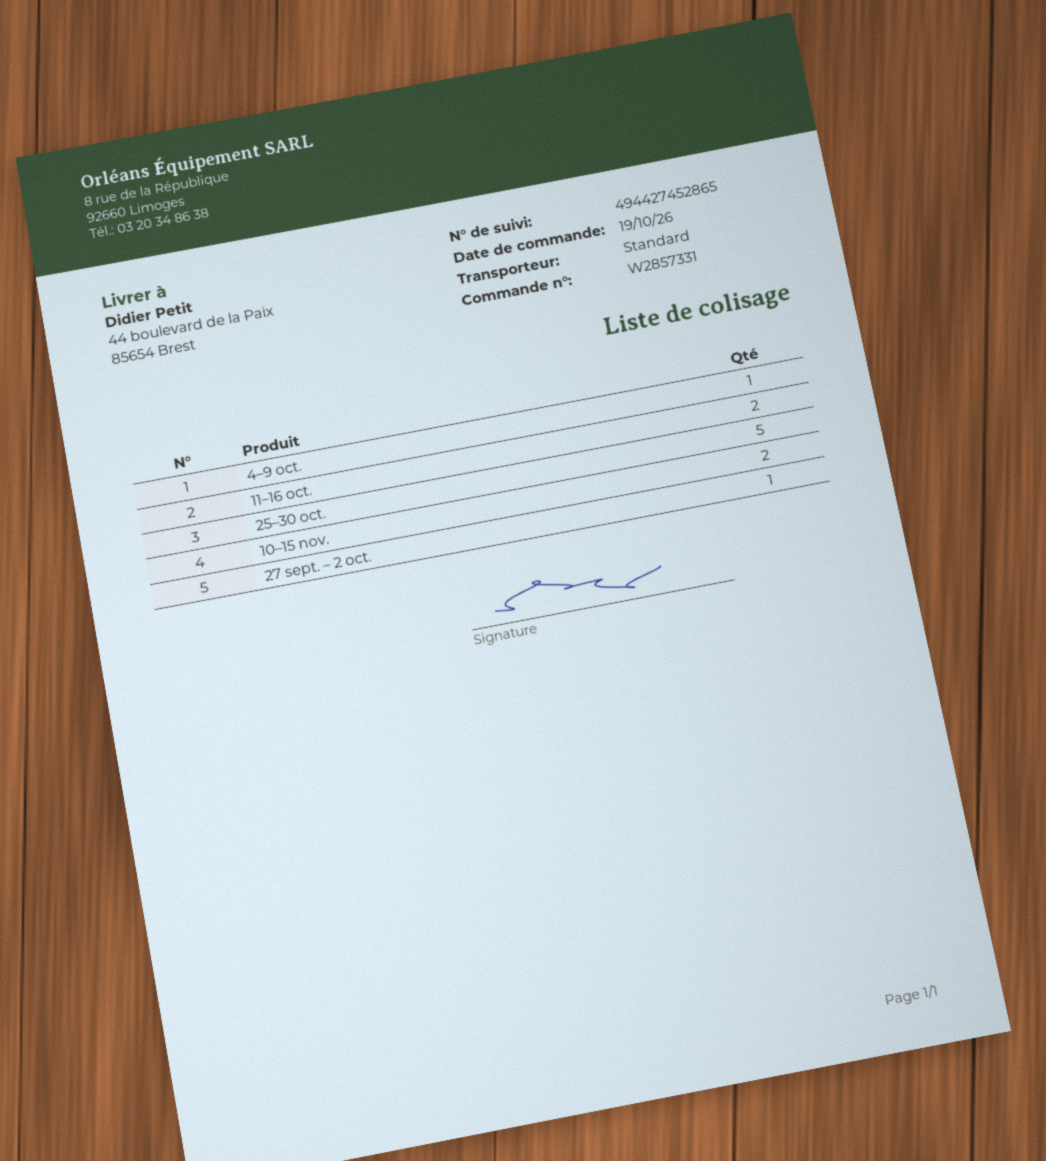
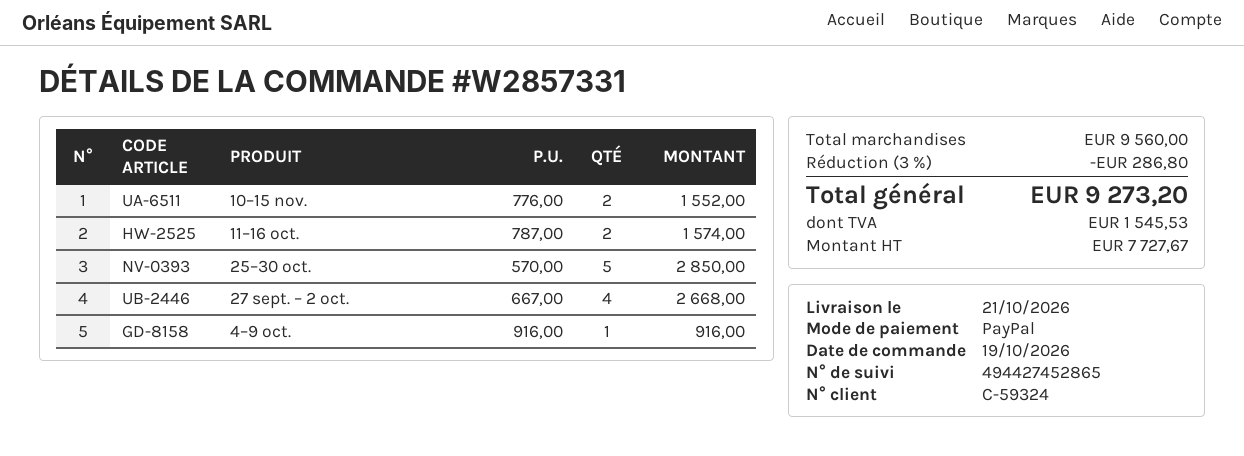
27 sept. – 2 oct.: 1 -> 4

